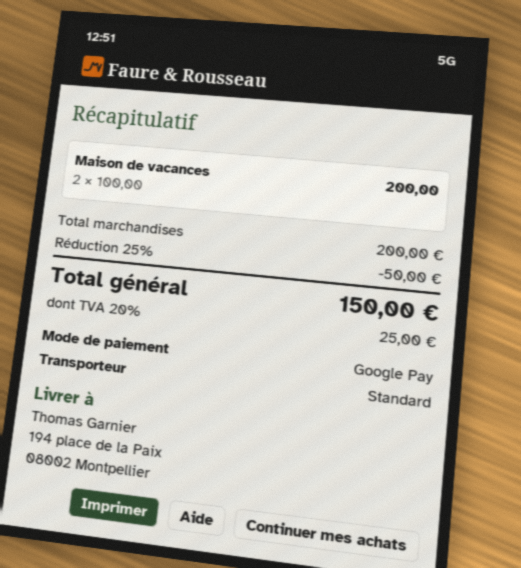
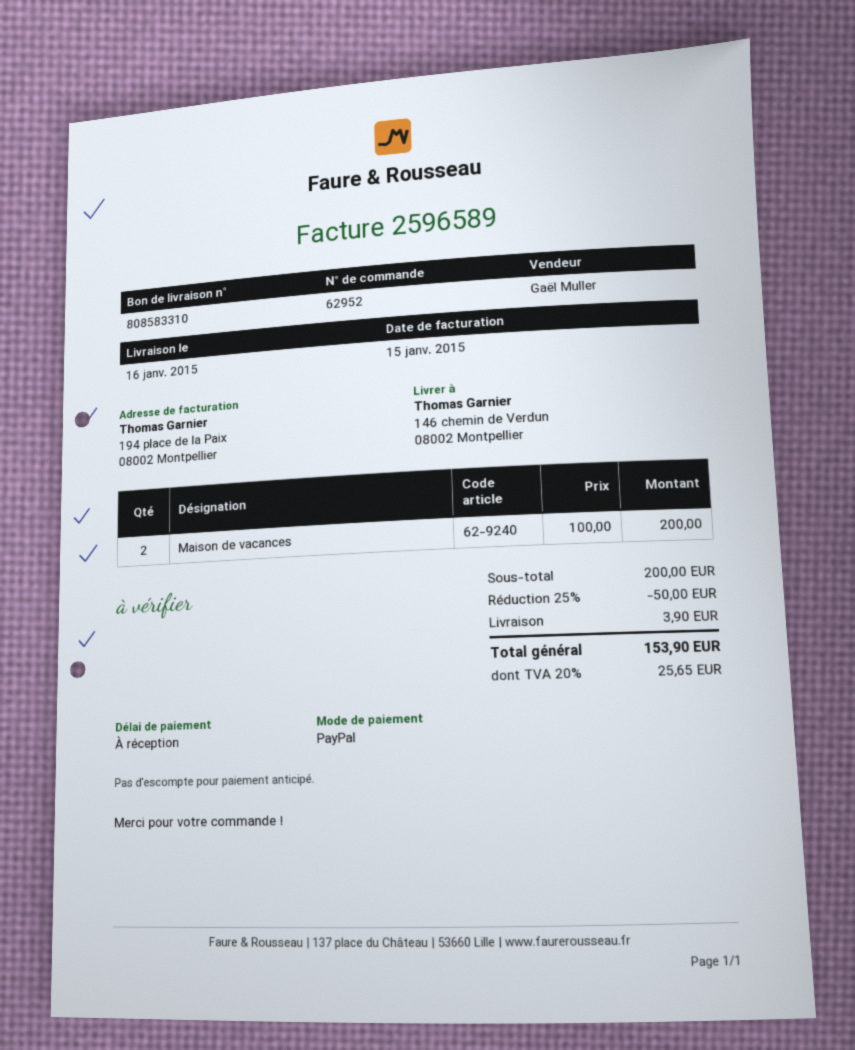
payment method: Google Pay -> PayPal
ship to: 194 place de la Paix, 08002 Montpellier -> 146 chemin de Verdun, 08002 Montpellier
shipping: none -> 3.90
tax: 20% = 25.00 -> 20% = 25.65
total: 150.00 -> 153.90

